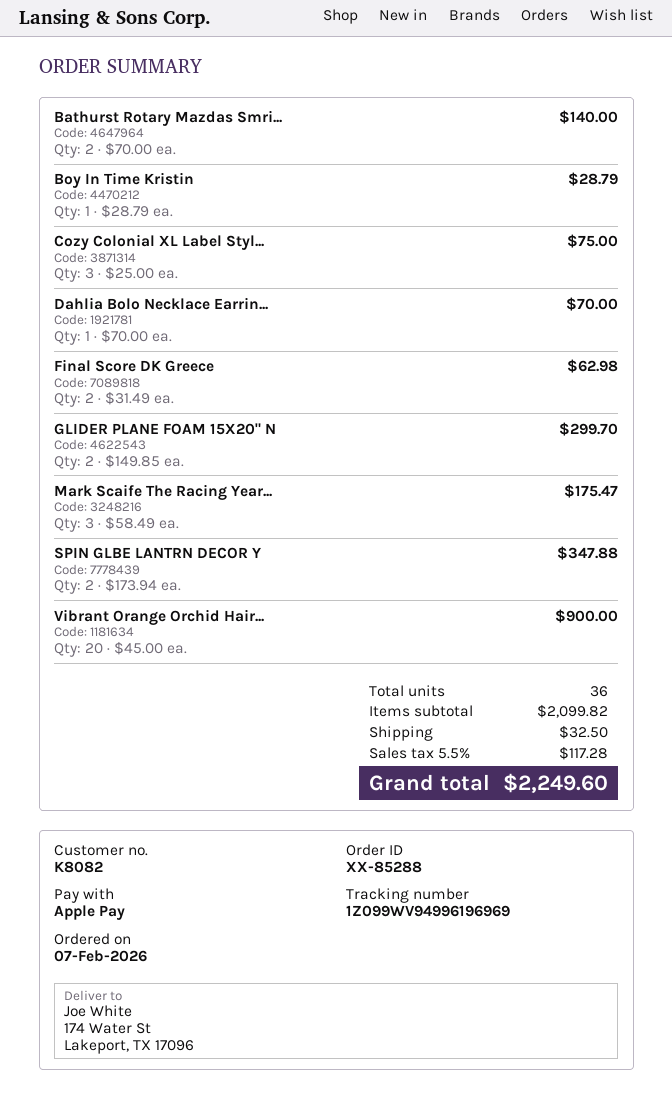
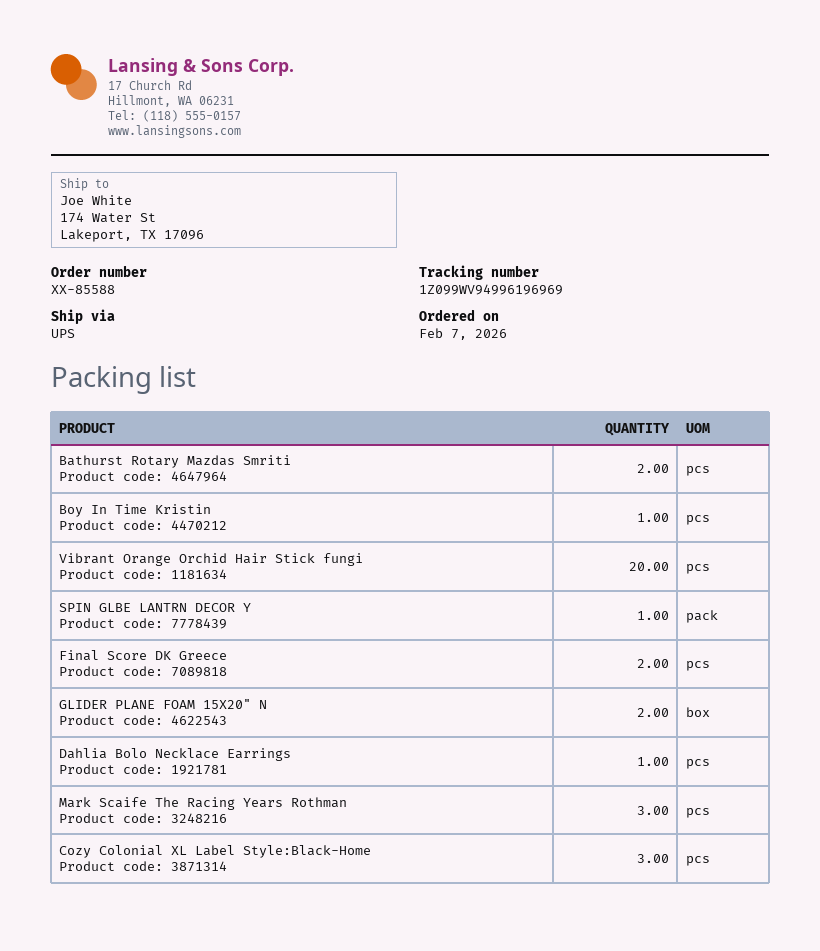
order number: XX-85288 -> XX-85588
SPIN GLBE LANTRN DECOR Y: 2 -> 1

